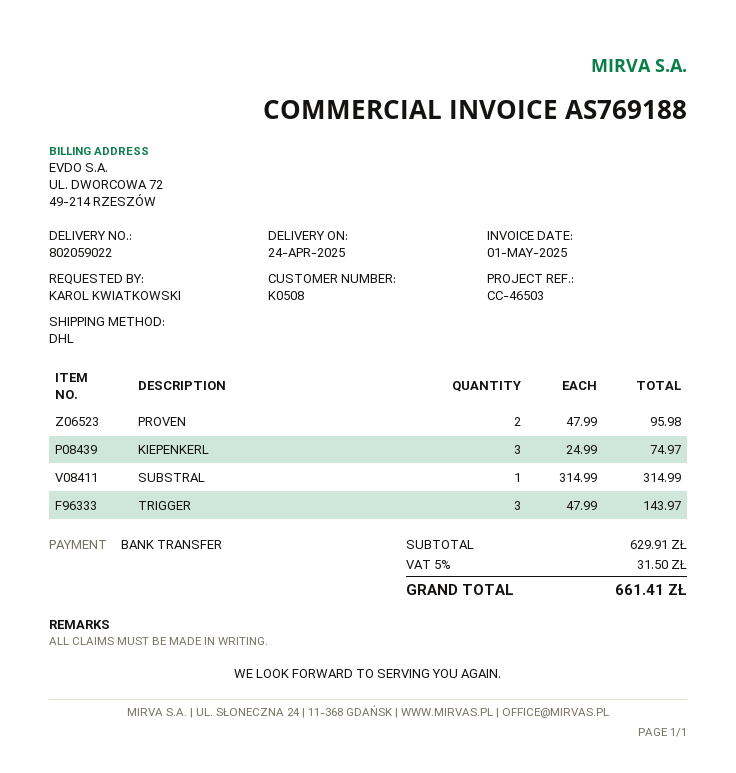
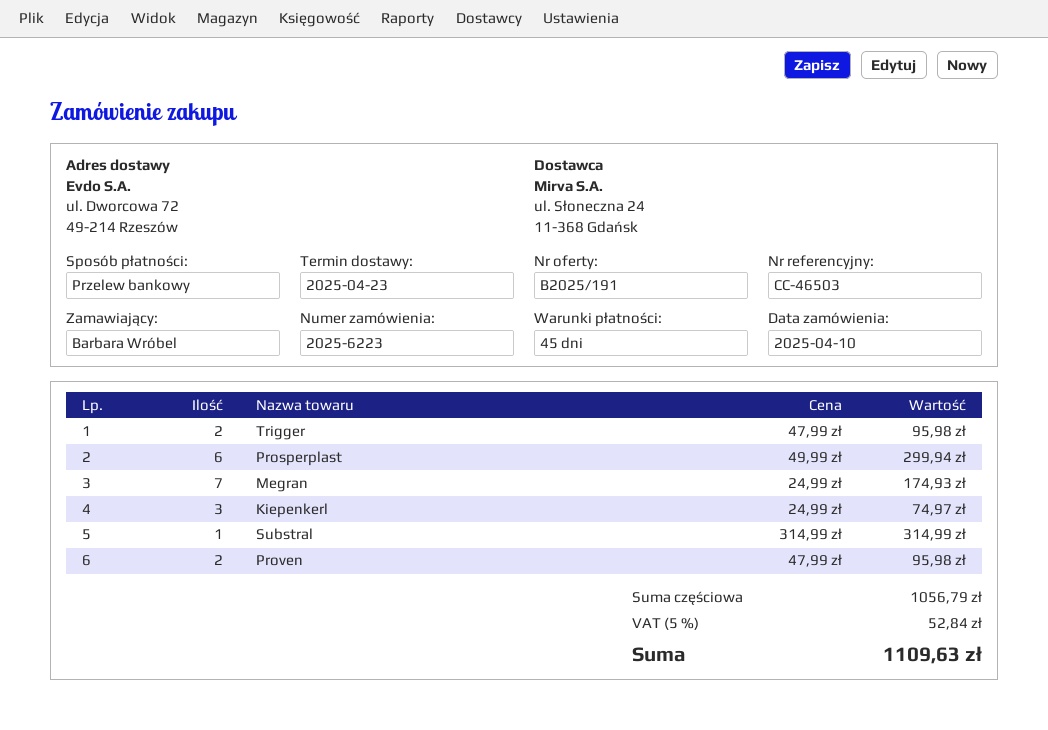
delivery date: 2025-04-24 -> 2025-04-23
ordered by: KAROL KWIATKOWSKI -> Barbara Wróbel
TRIGGER: 3 x 47.99 = 143.97 -> 2 x 47.99 = 95.98
Prosperplast: none -> 6 x 49.99 = 299.94
Megran: none -> 7 x 24.99 = 174.93
subtotal: 629.91 -> 1056.79
tax: 5% = 31.50 -> 5% = 52.84
total: 661.41 -> 1109.63

